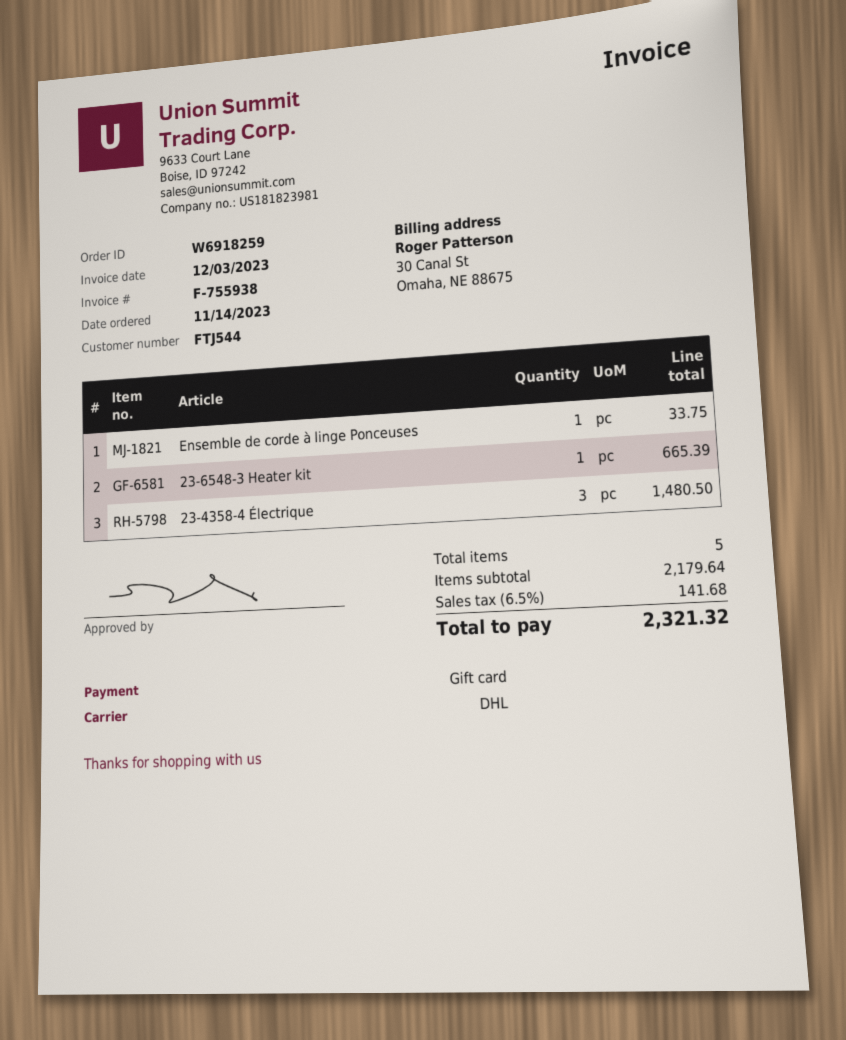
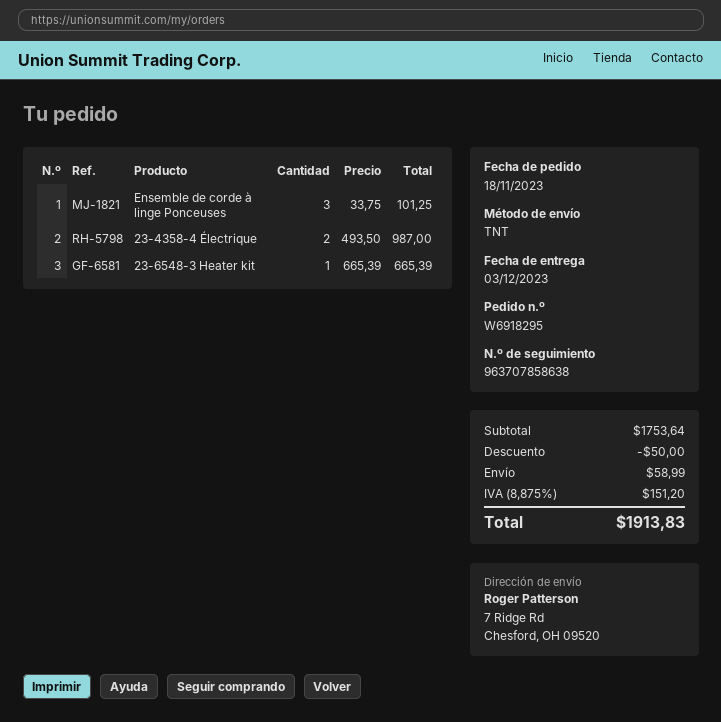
order number: W6918259 -> W6918295
order date: 2023-11-14 -> 2023-11-18
shipping method: DHL -> TNT
Ensemble de corde à linge Ponceuses: 1 for 33.75 -> 3 for 101.25
23-4358-4 Électrique: 3 for 1480.50 -> 2 for 987.00
subtotal: 2179.64 -> 1753.64
discount: none -> 50.00
shipping: none -> 58.99
tax: 6.5% = 141.68 -> 8.875% = 151.20
total: 2321.32 -> 1913.83

